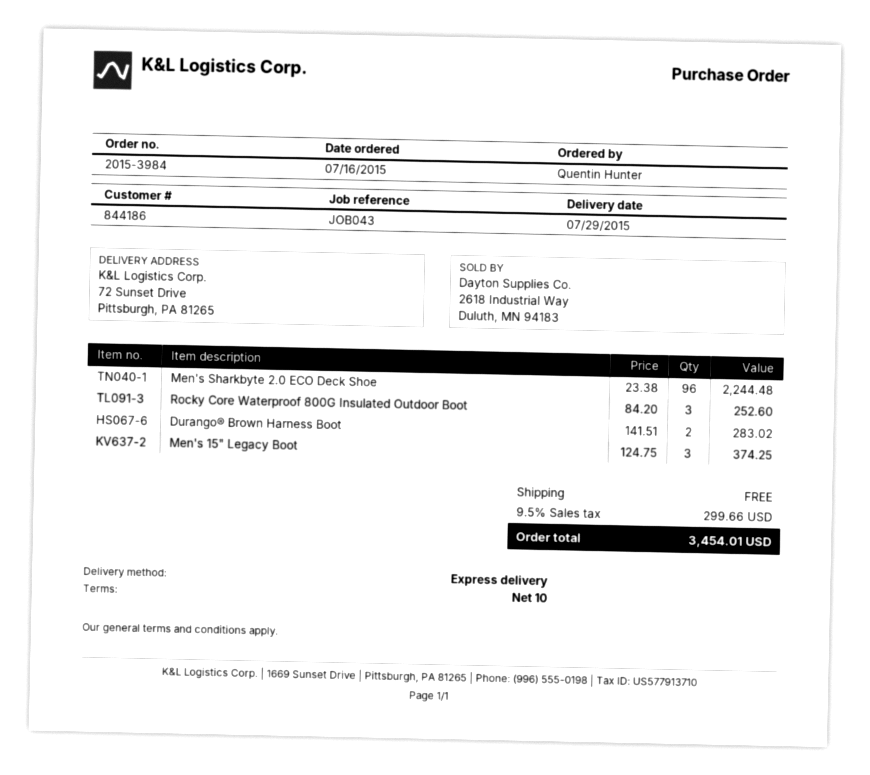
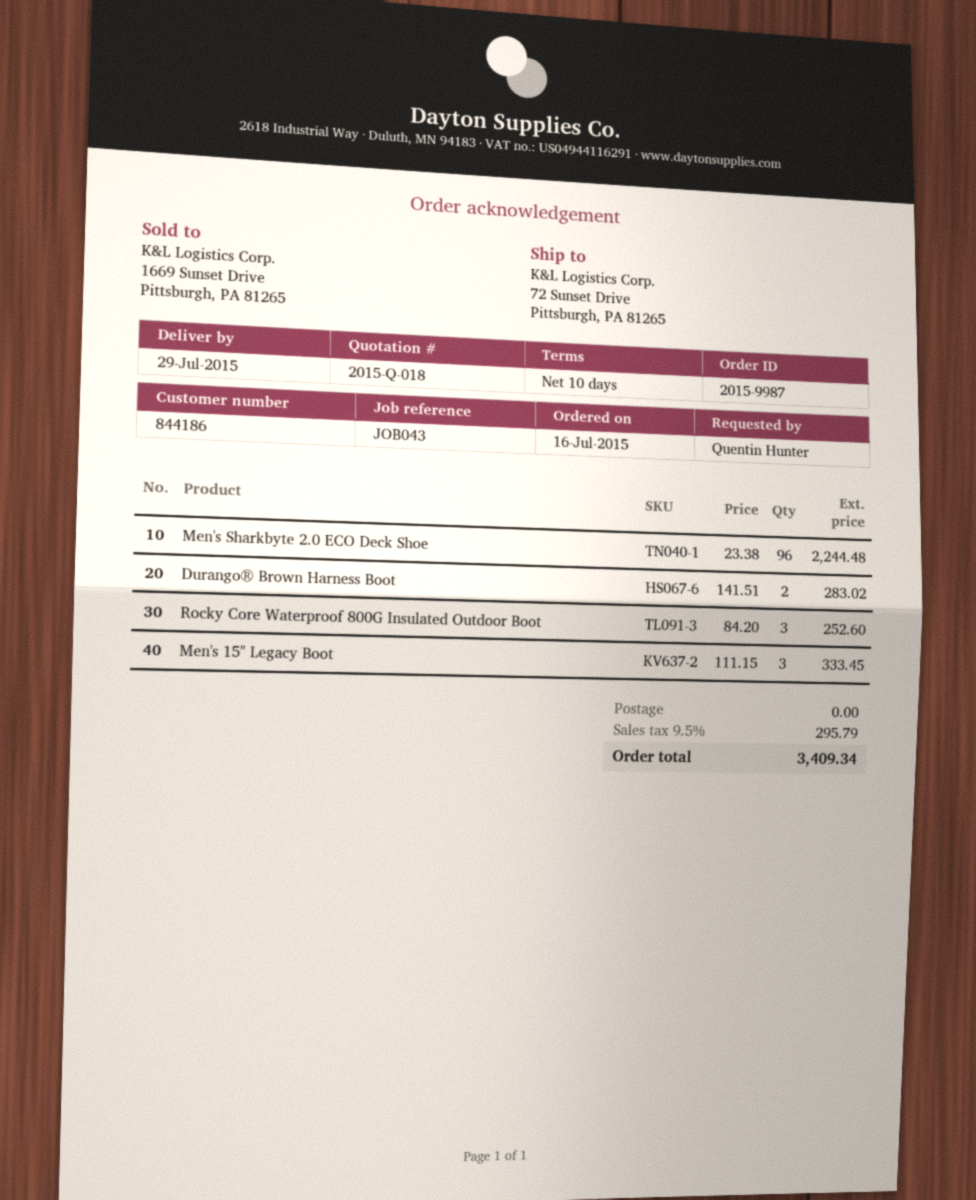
order number: 2015-3984 -> 2015-9987
Men's 15" Legacy Boot: 3 x 124.75 = 374.25 -> 3 x 111.15 = 333.45
tax: 9.5% = 299.66 -> 9.5% = 295.79
total: 3454.01 -> 3409.34

